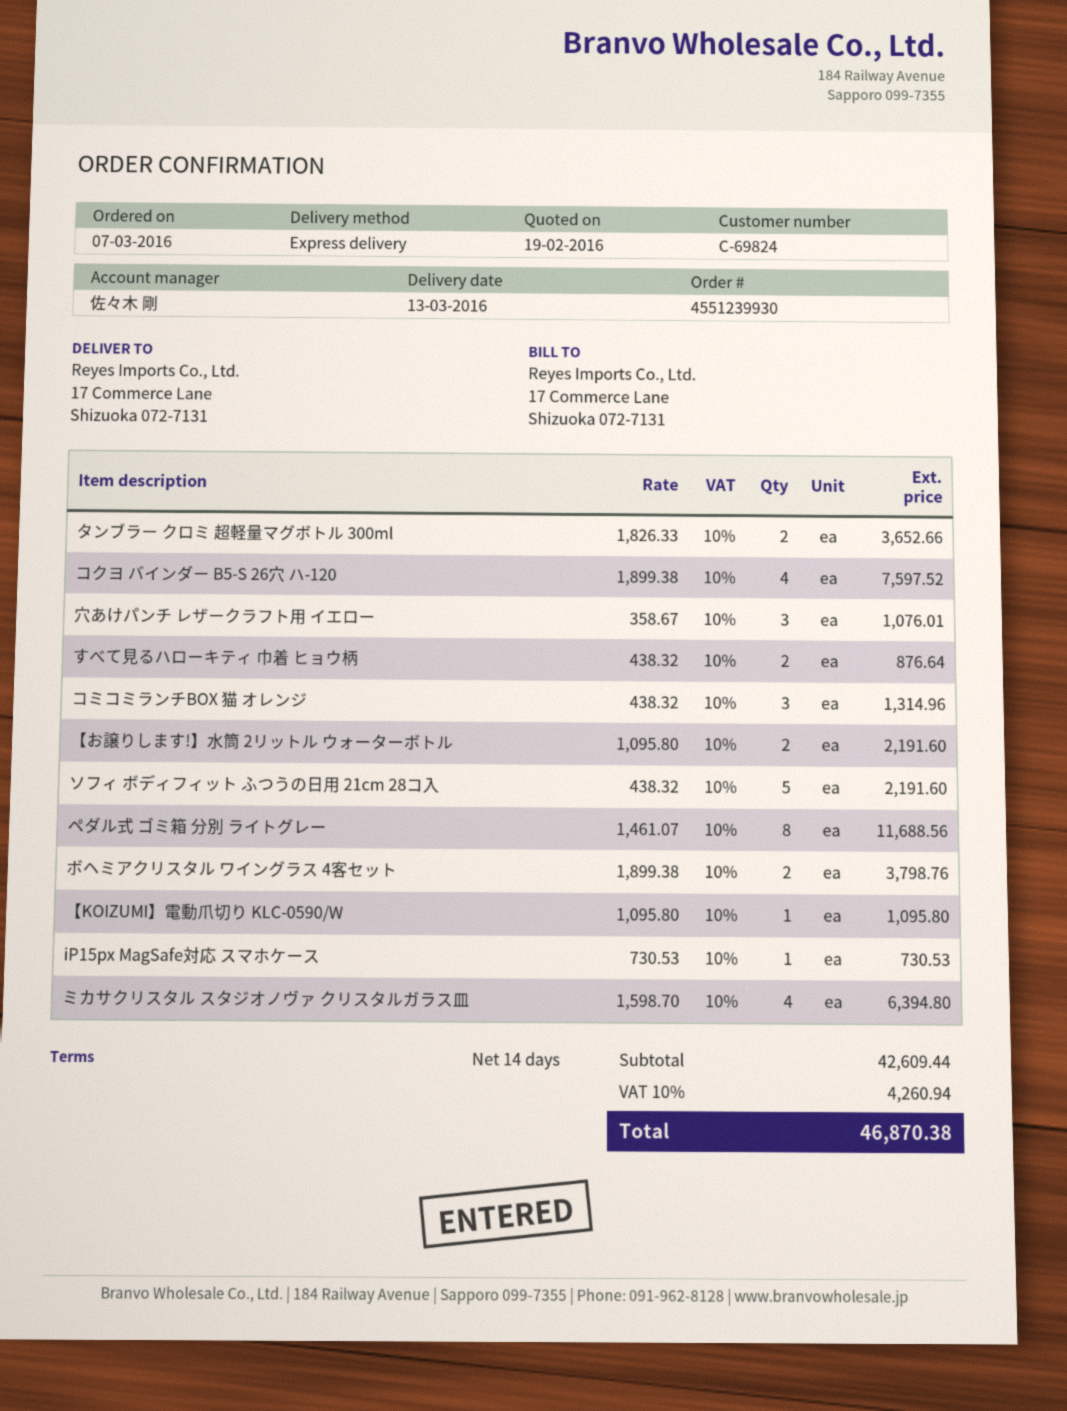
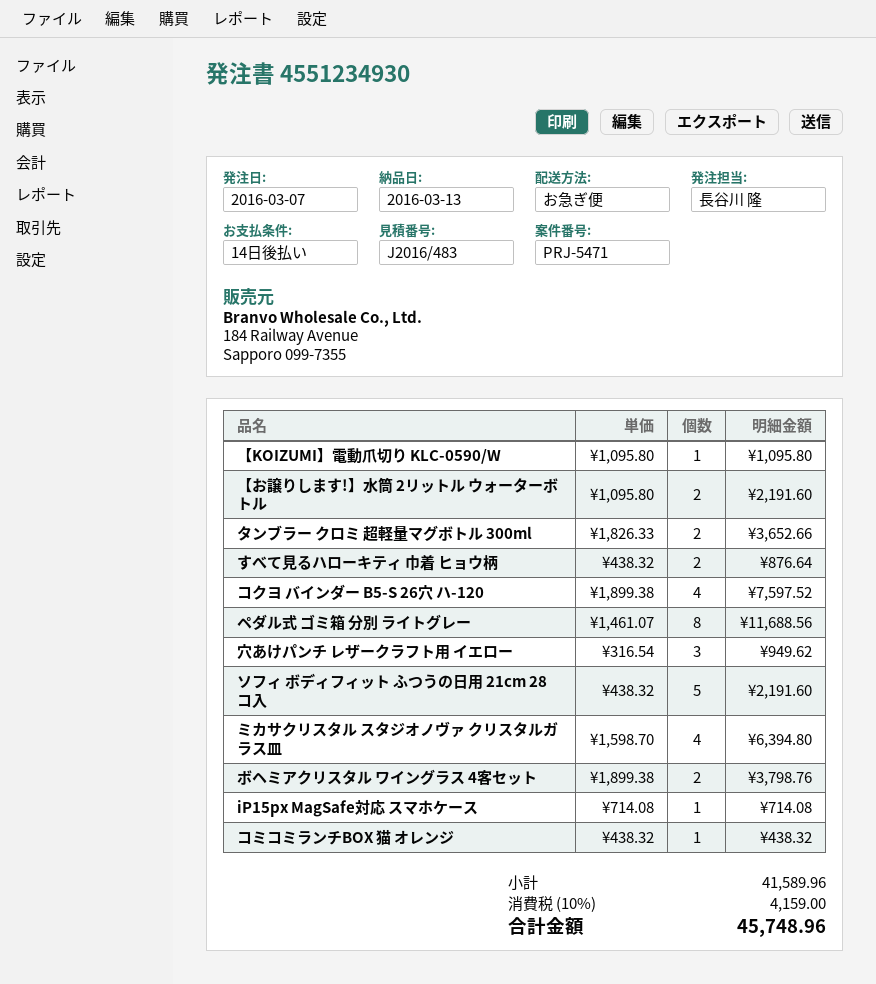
order number: 4551239930 -> 4551234930
穴あけパンチ レザークラフト用 イエロー: 3 x 358.67 = 1076.01 -> 3 x 316.54 = 949.62
コミコミランチBOX 猫 オレンジ: 3 x 438.32 = 1314.96 -> 1 x 438.32 = 438.32
iP15px MagSafe対応 スマホケース: 1 x 730.53 = 730.53 -> 1 x 714.08 = 714.08
subtotal: 42609.44 -> 41589.96
tax: 10% = 4260.94 -> 10% = 4159.00
total: 46870.38 -> 45748.96

